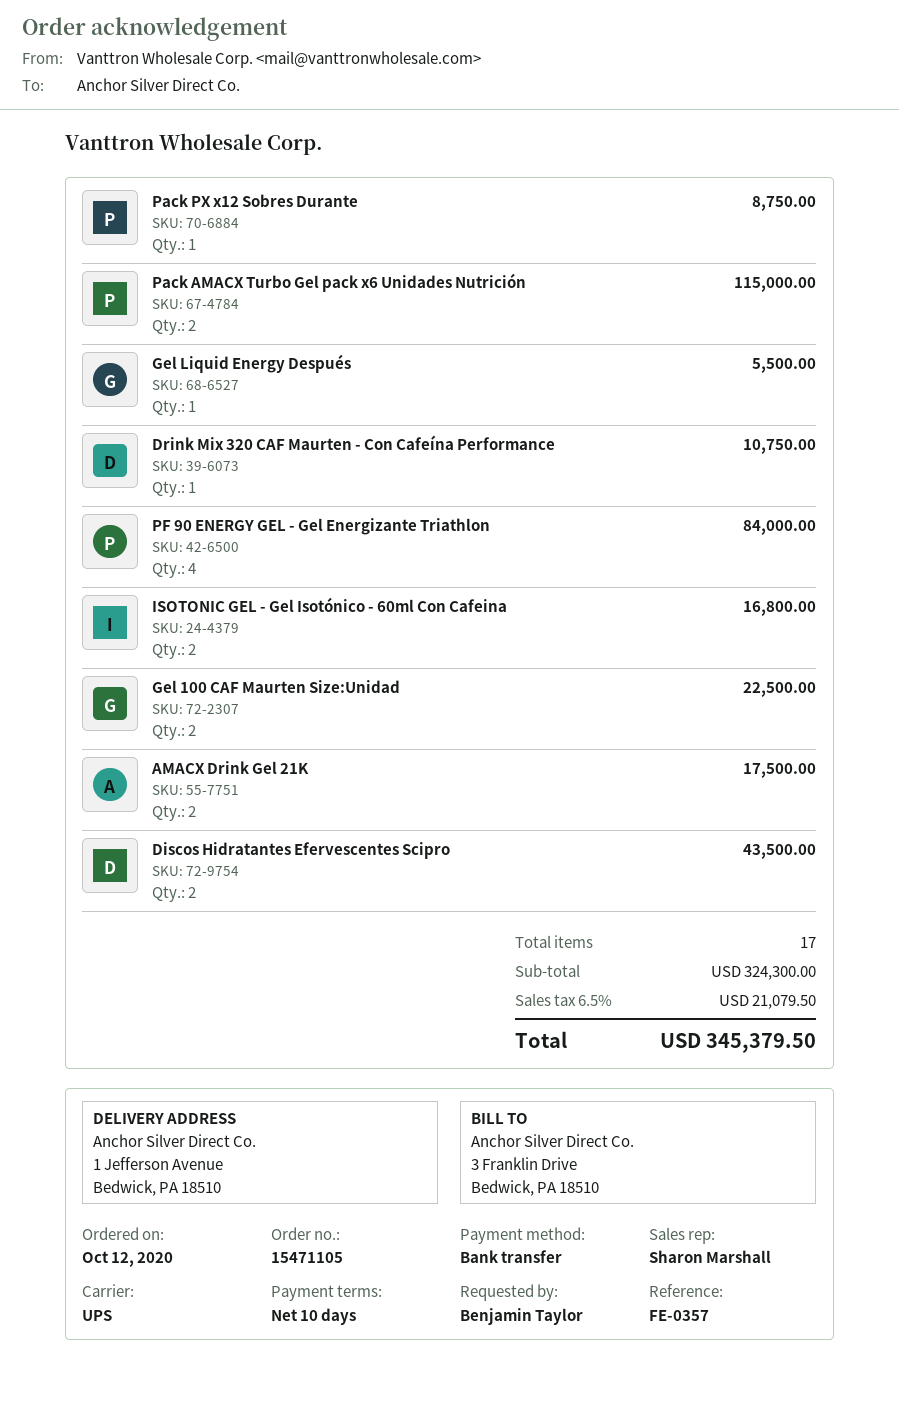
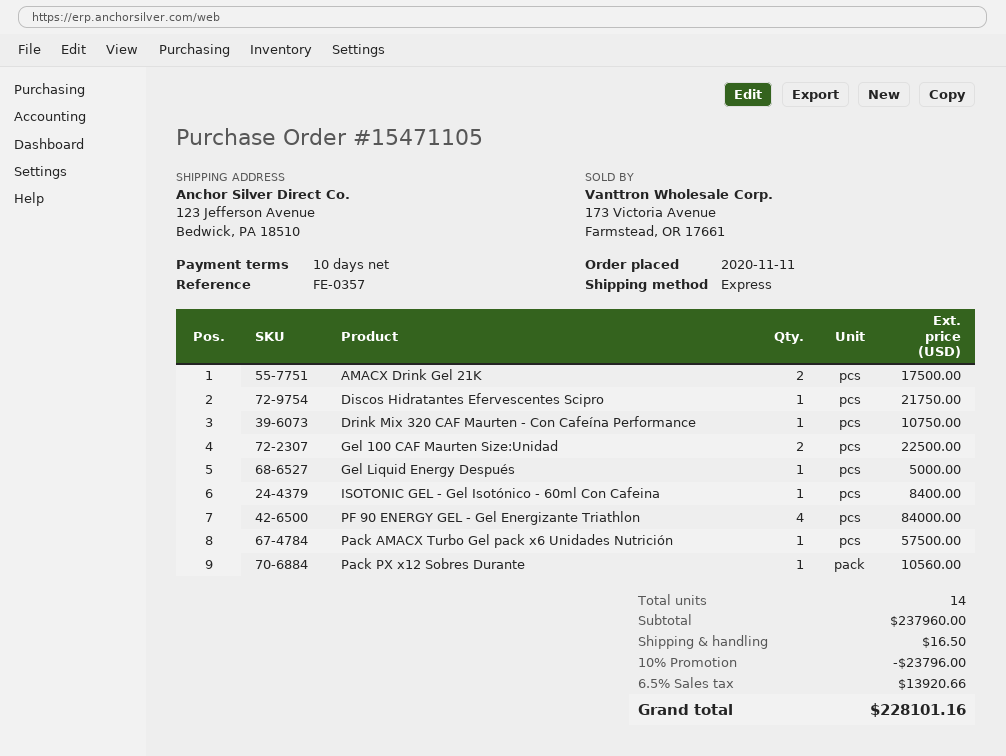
order date: 2020-10-12 -> 2020-11-11
shipping method: UPS -> express
ship to: 1 Jefferson Avenue, Bedwick, PA 18510 -> 123 Jefferson Avenue, Bedwick, PA 18510
Pack PX x12 Sobres Durante: 1 for 8750.00 -> 1 for 10560.00
Pack AMACX Turbo Gel pack x6 Unidades Nutrición: 2 for 115000.00 -> 1 for 57500.00
Gel Liquid Energy Después: 1 for 5500.00 -> 1 for 5000.00
ISOTONIC GEL - Gel Isotónico - 60ml Con Cafeina: 2 for 16800.00 -> 1 for 8400.00
Discos Hidratantes Efervescentes Scipro: 2 for 43500.00 -> 1 for 21750.00
total quantity: 17 -> 14
subtotal: 324300.00 -> 237960.00
discount: none -> 10% = 23796.00
shipping: none -> 16.50
tax: 6.5% = 21079.50 -> 6.5% = 13920.66
total: 345379.50 -> 228101.16

